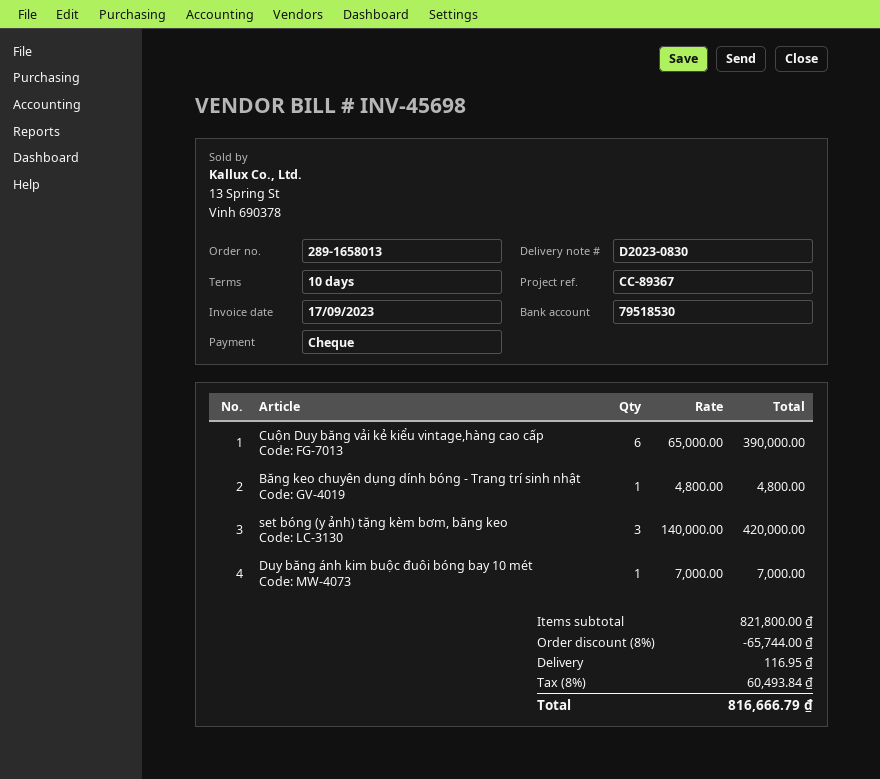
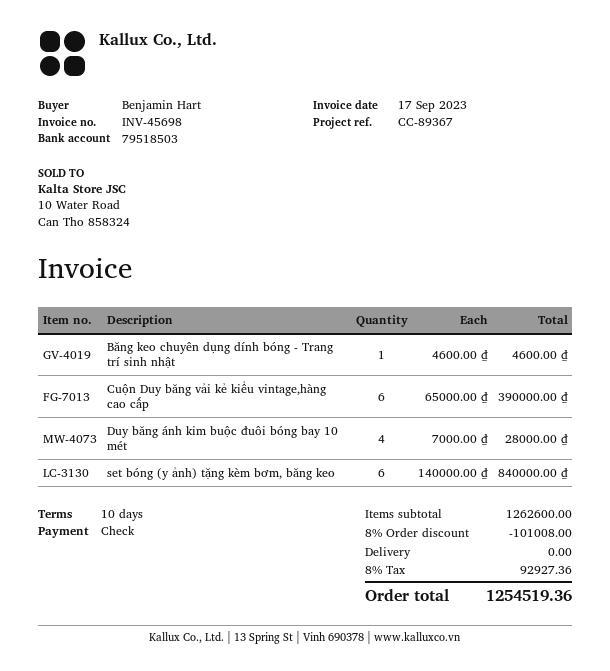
bank account: 79518530 -> 79518503
Băng keo chuyên dụng dính bóng - Trang trí sinh nhật: 1 x 4800.00 = 4800.00 -> 1 x 4600.00 = 4600.00
set bóng (y ảnh) tặng kèm bơm, băng keo: 3 x 140000.00 = 420000.00 -> 6 x 140000.00 = 840000.00
Duy băng ánh kim buộc đuôi bóng bay 10 mét: 1 x 7000.00 = 7000.00 -> 4 x 7000.00 = 28000.00
subtotal: 821800.00 -> 1262600.00
discount: 8% = 65744.00 -> 8% = 101008.00
shipping: 116.95 -> 0.00
tax: 8% = 60493.84 -> 8% = 92927.36
total: 816666.79 -> 1254519.36

